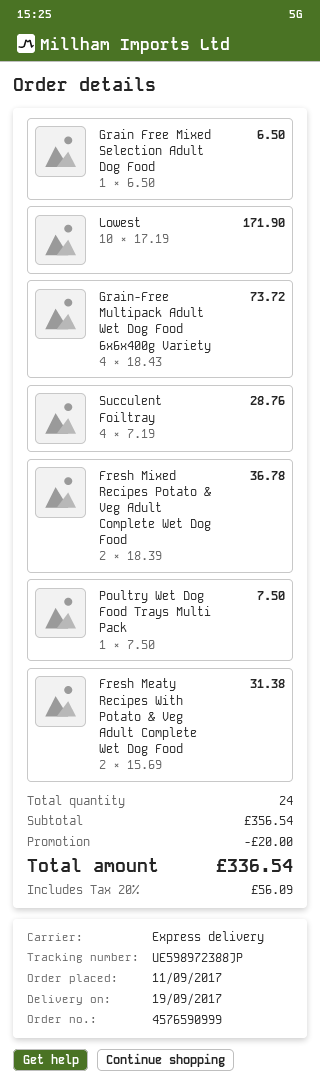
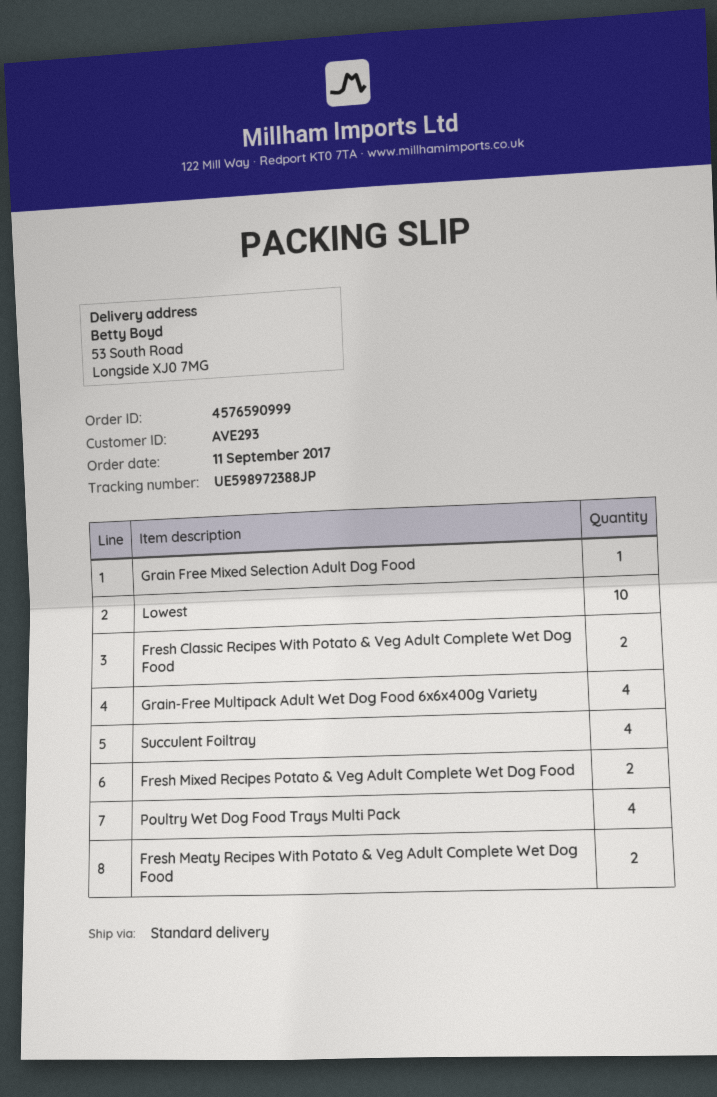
shipping method: express -> standard
Poultry Wet Dog Food Trays Multi Pack: 1 -> 4
Fresh Classic Recipes With Potato & Veg Adult Complete Wet Dog Food: none -> 2

